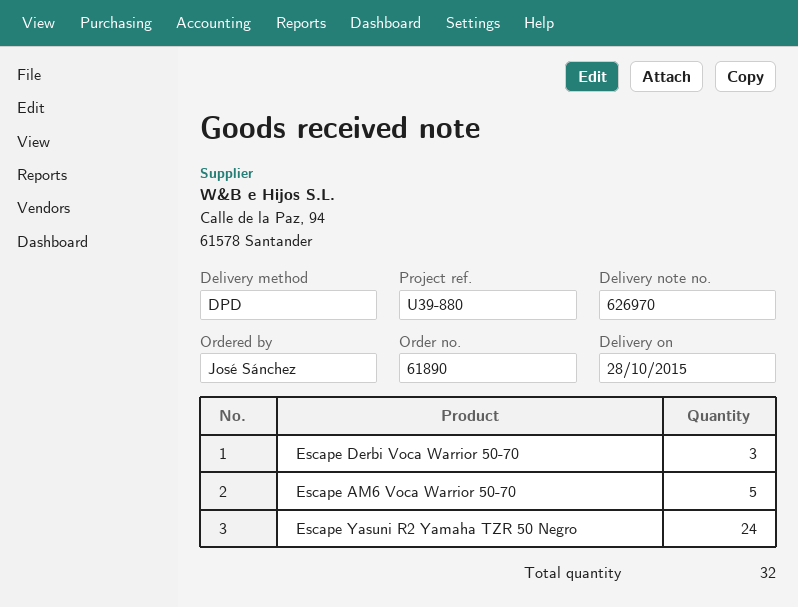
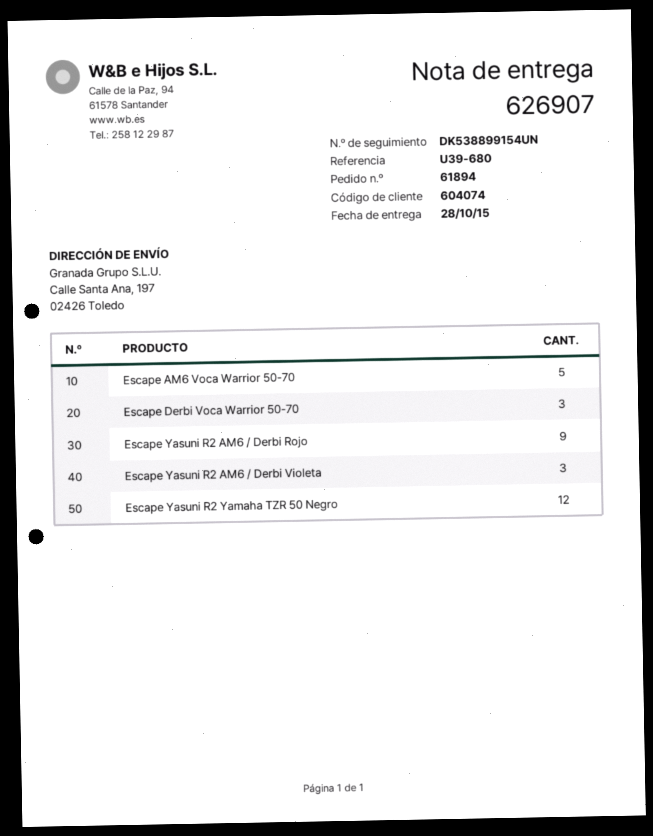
order number: 61890 -> 61894
delivery note number: 626970 -> 626907
reference: U39-880 -> U39-680
Escape Yasuni R2 Yamaha TZR 50 Negro: 24 -> 12
Escape Yasuni R2 AM6 / Derbi Rojo: none -> 9
Escape Yasuni R2 AM6 / Derbi Violeta: none -> 3

